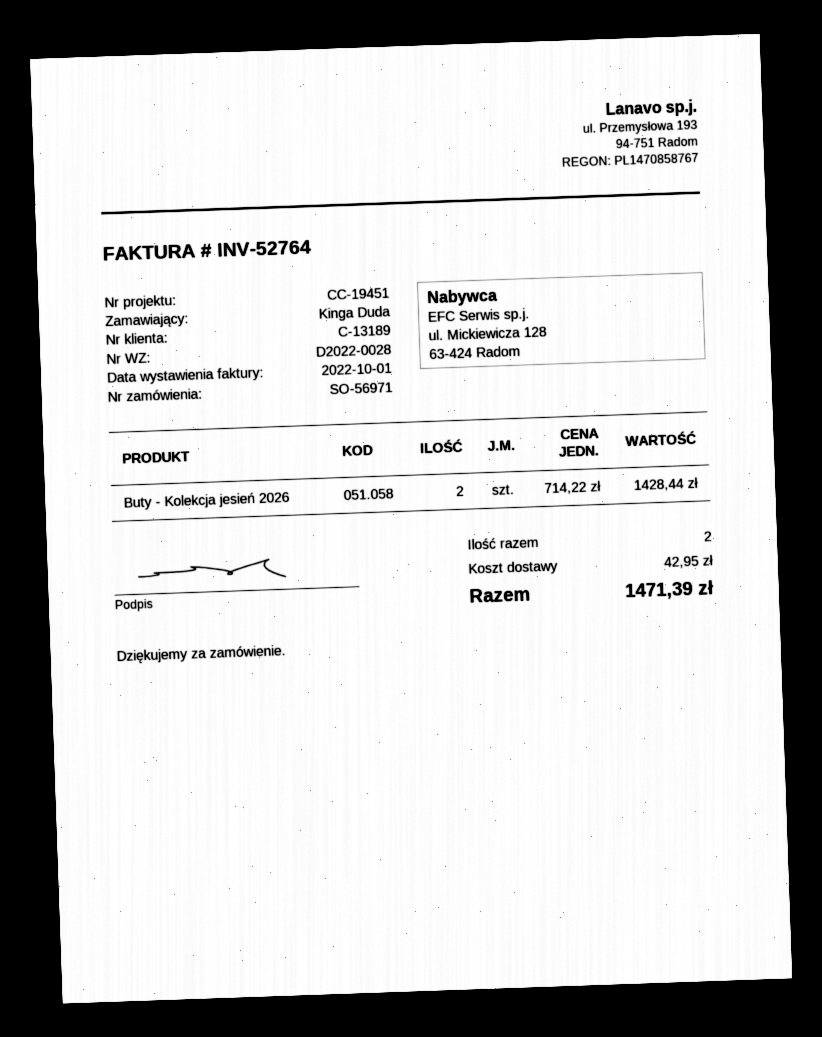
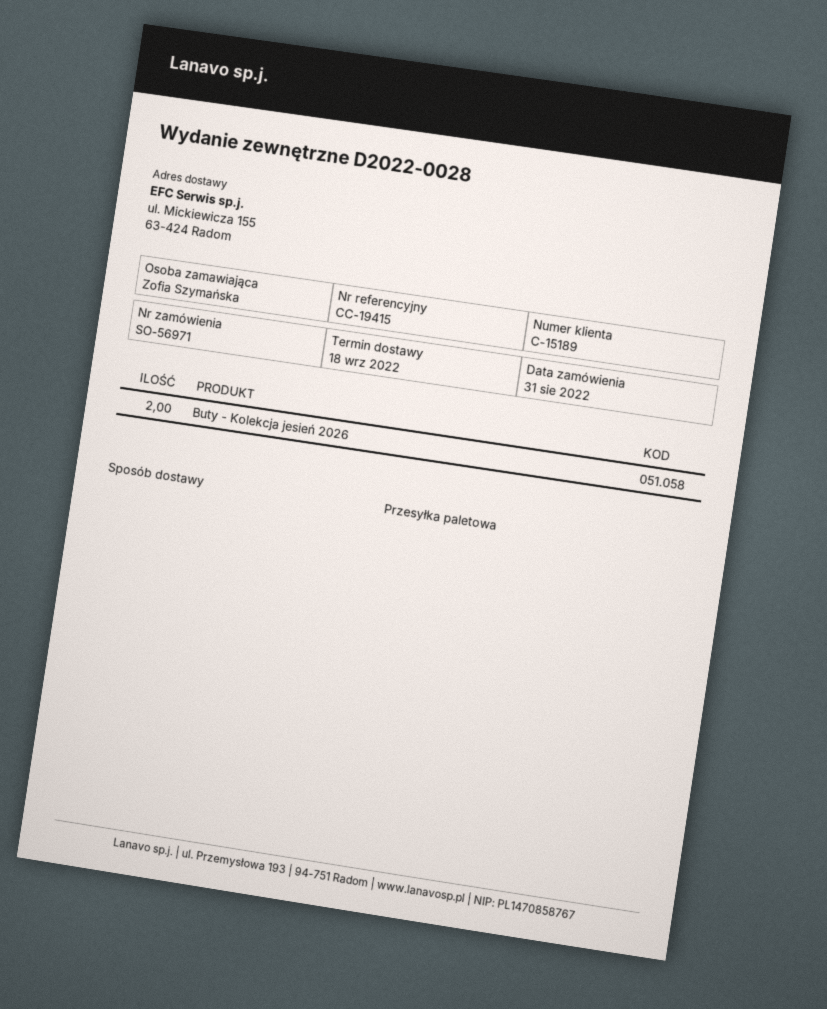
customer number: C-13189 -> C-15189
reference: CC-19451 -> CC-19415
ordered by: Kinga Duda -> Zofia Szymańska

